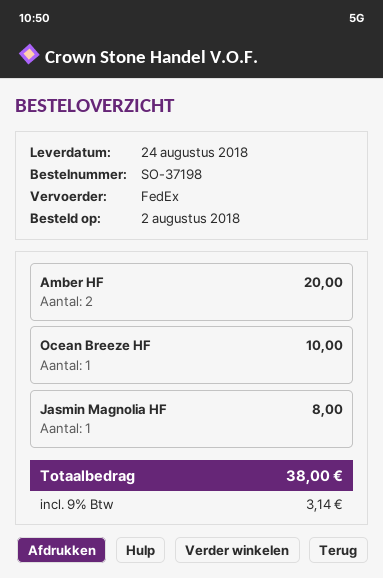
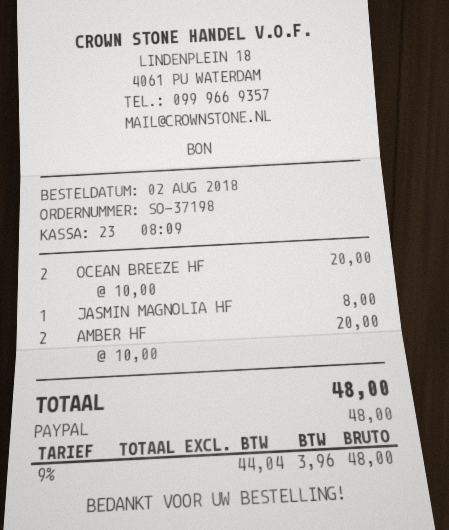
Ocean Breeze HF: 1 for 10.00 -> 2 for 20.00
tax: 9% = 3.14 -> 9% = 3.96
total: 38.00 -> 48.00

